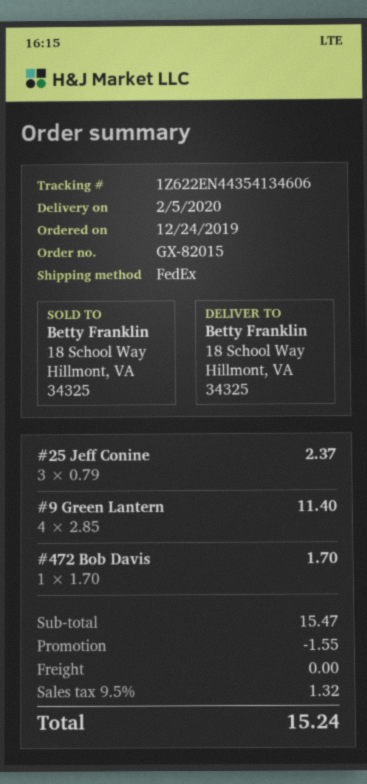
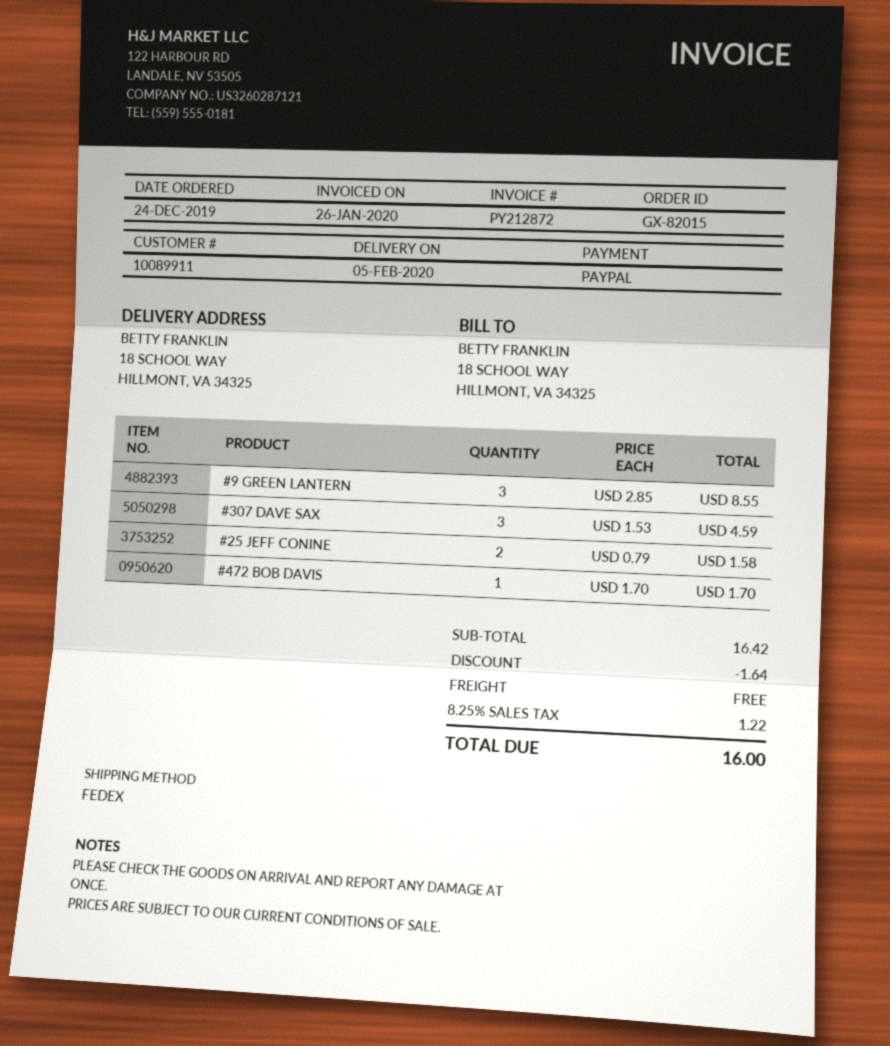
#25 Jeff Conine: 3 x 0.79 = 2.37 -> 2 x 0.79 = 1.58
#9 Green Lantern: 4 x 2.85 = 11.40 -> 3 x 2.85 = 8.55
#307 DAVE SAX: none -> 3 x 1.53 = 4.59
subtotal: 15.47 -> 16.42
discount: 1.55 -> 1.64
tax: 9.5% = 1.32 -> 8.25% = 1.22
total: 15.24 -> 16.00

